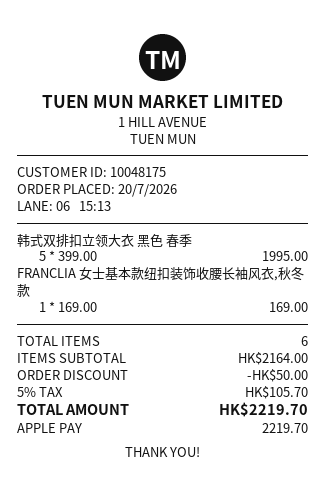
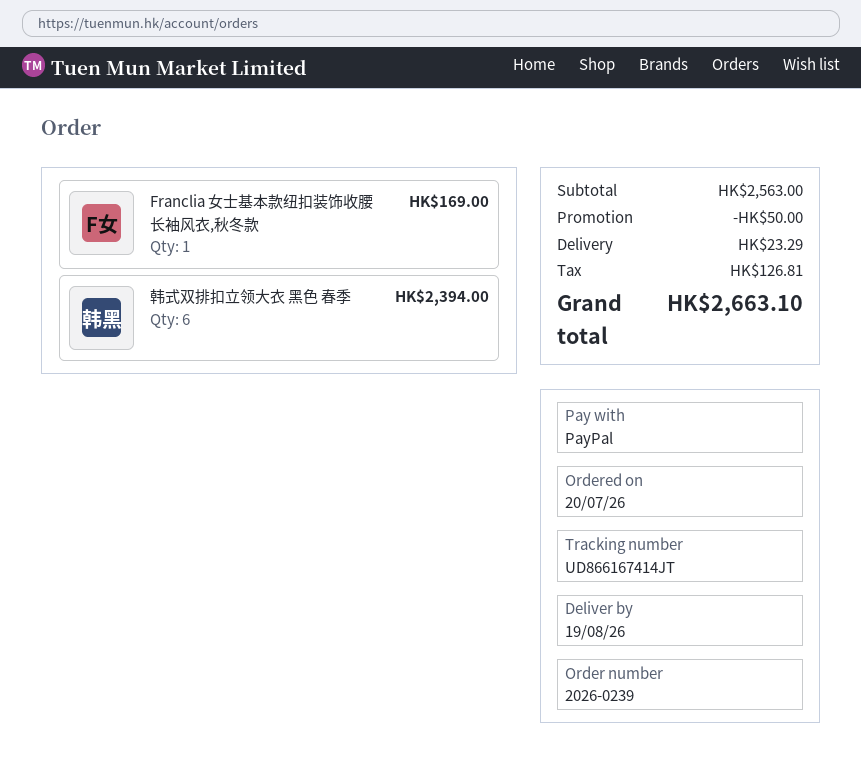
payment method: Apple Pay -> PayPal
韩式双排扣立领大衣 黑色 春季: 5 for 1995.00 -> 6 for 2394.00
subtotal: 2164.00 -> 2563.00
shipping: none -> 23.29
tax: 105.70 -> 126.81
total: 2219.70 -> 2663.10

